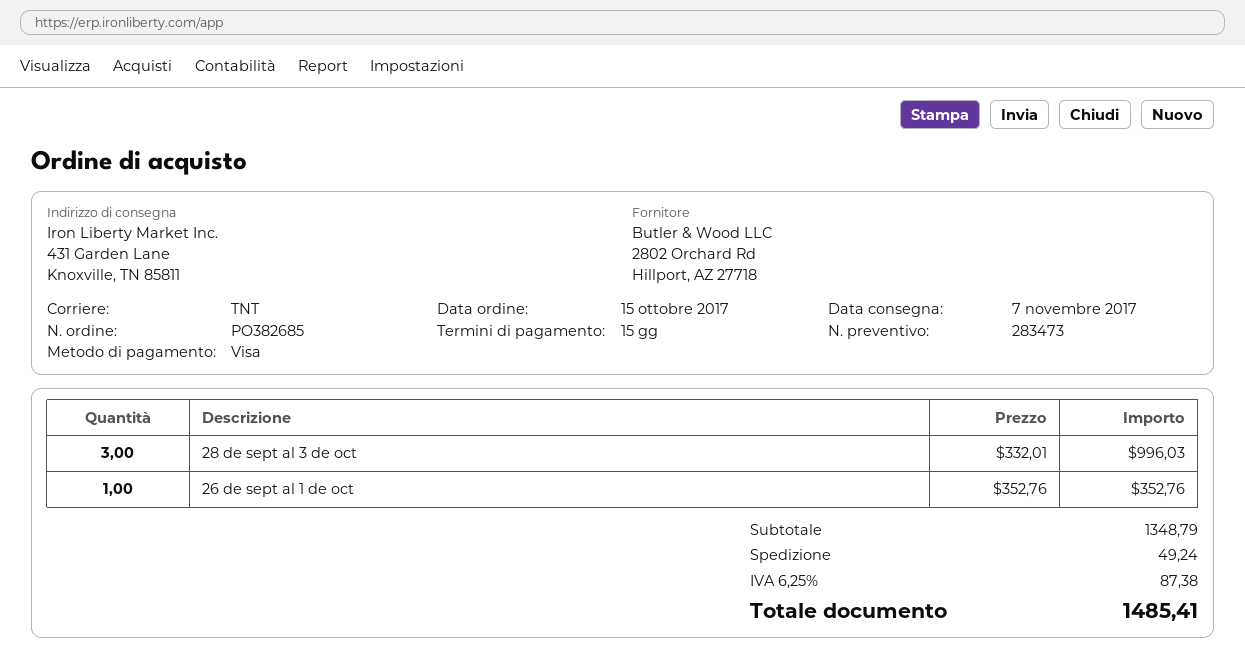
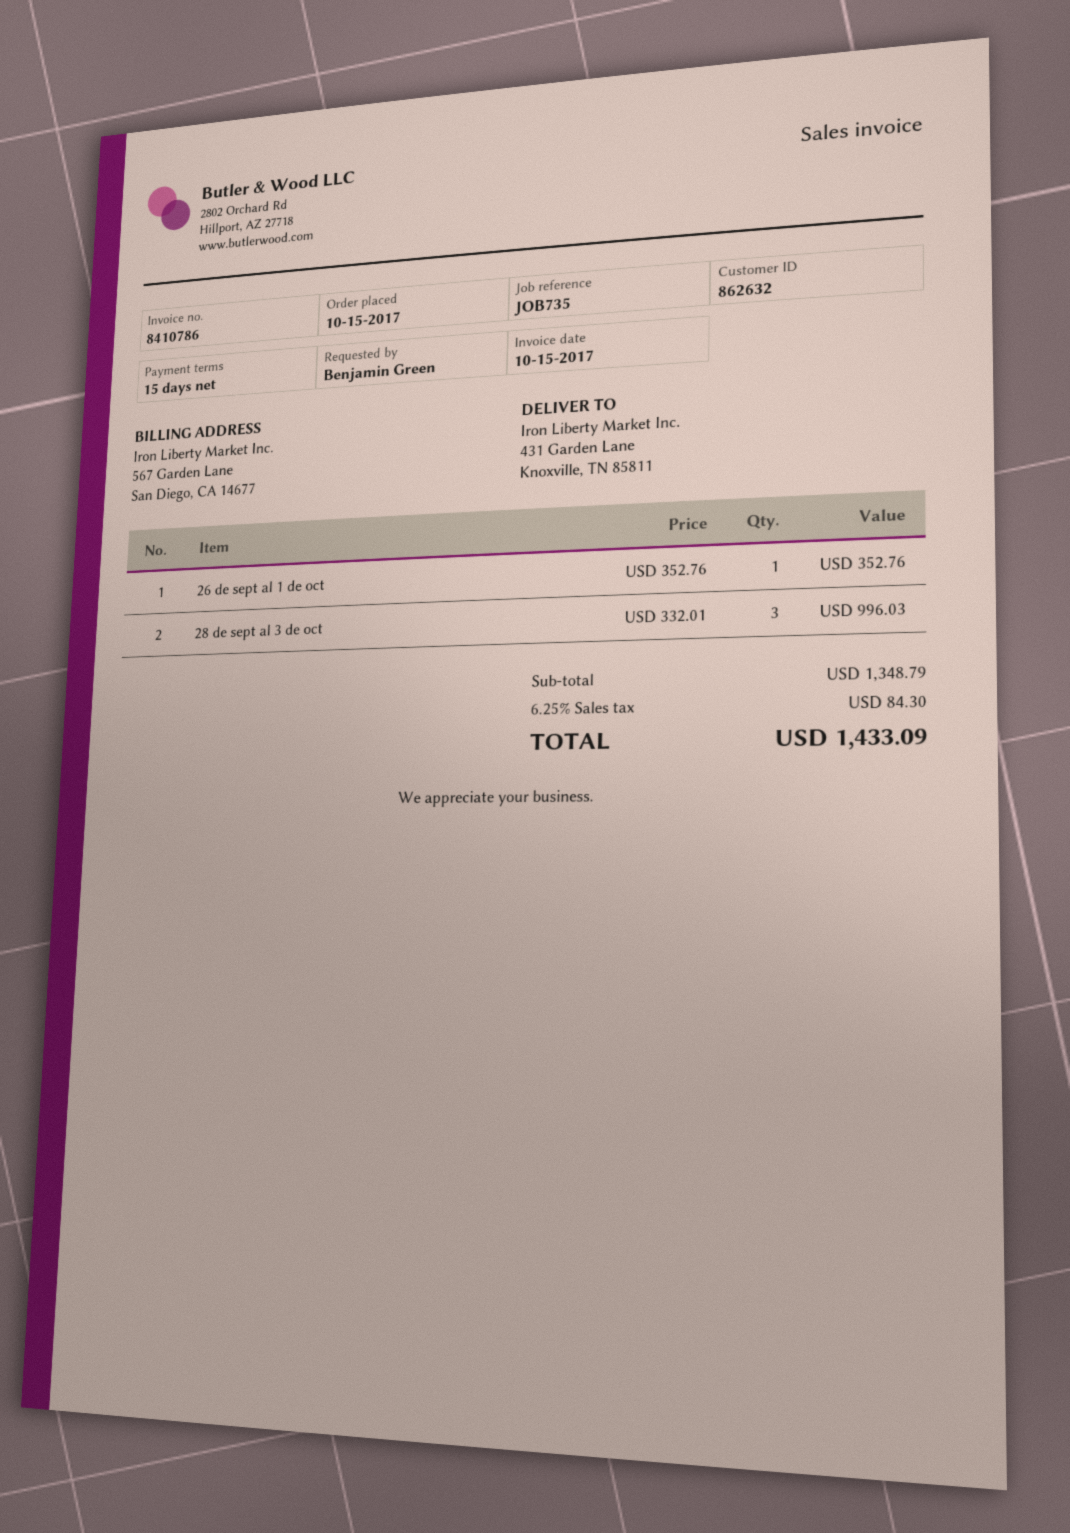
shipping: 49.24 -> none
tax: 6.25% = 87.38 -> 6.25% = 84.30
total: 1485.41 -> 1433.09

